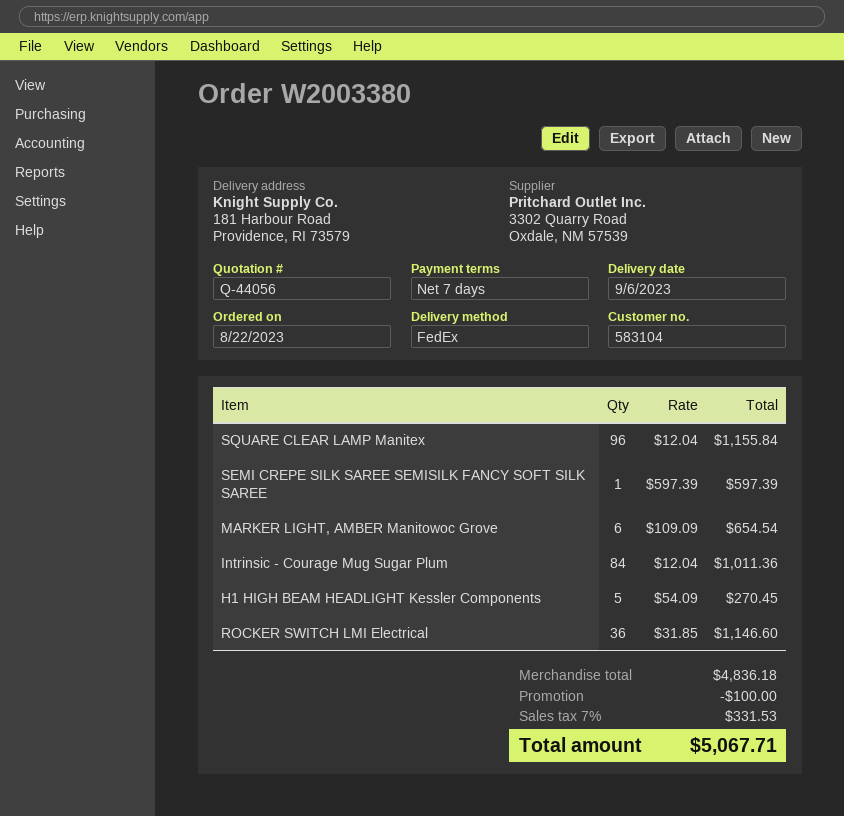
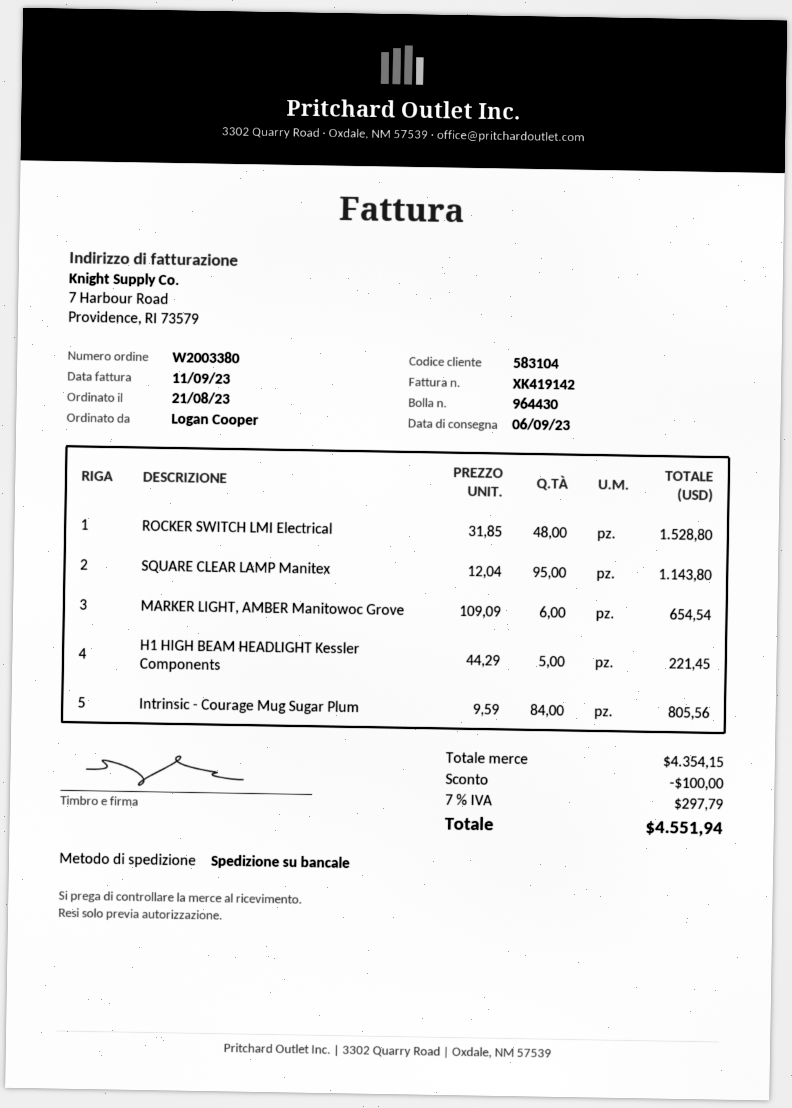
order date: 2023-08-22 -> 2023-08-21
shipping method: FedEx -> pallet freight
SQUARE CLEAR LAMP Manitex: 96 x 12.04 = 1155.84 -> 95 x 12.04 = 1143.80
SEMI CREPE SILK SAREE SEMISILK FANCY SOFT SILK SAREE: 1 x 597.39 = 597.39 -> none
Intrinsic - Courage Mug Sugar Plum: 84 x 12.04 = 1011.36 -> 84 x 9.59 = 805.56
H1 HIGH BEAM HEADLIGHT Kessler Components: 5 x 54.09 = 270.45 -> 5 x 44.29 = 221.45
ROCKER SWITCH LMI Electrical: 36 x 31.85 = 1146.60 -> 48 x 31.85 = 1528.80
subtotal: 4836.18 -> 4354.15
tax: 7% = 331.53 -> 7% = 297.79
total: 5067.71 -> 4551.94

